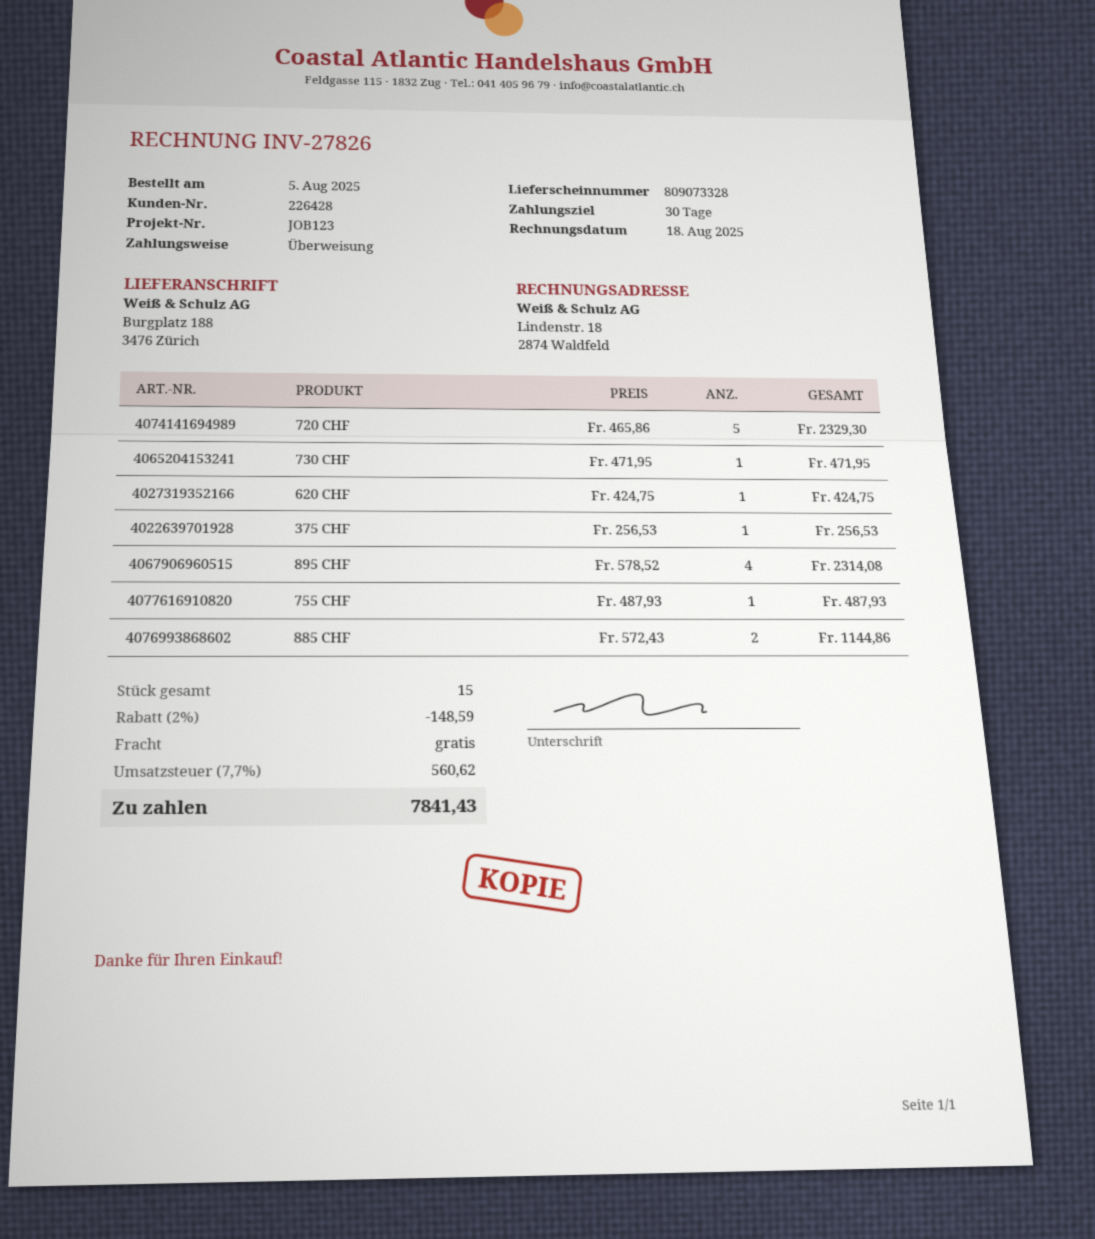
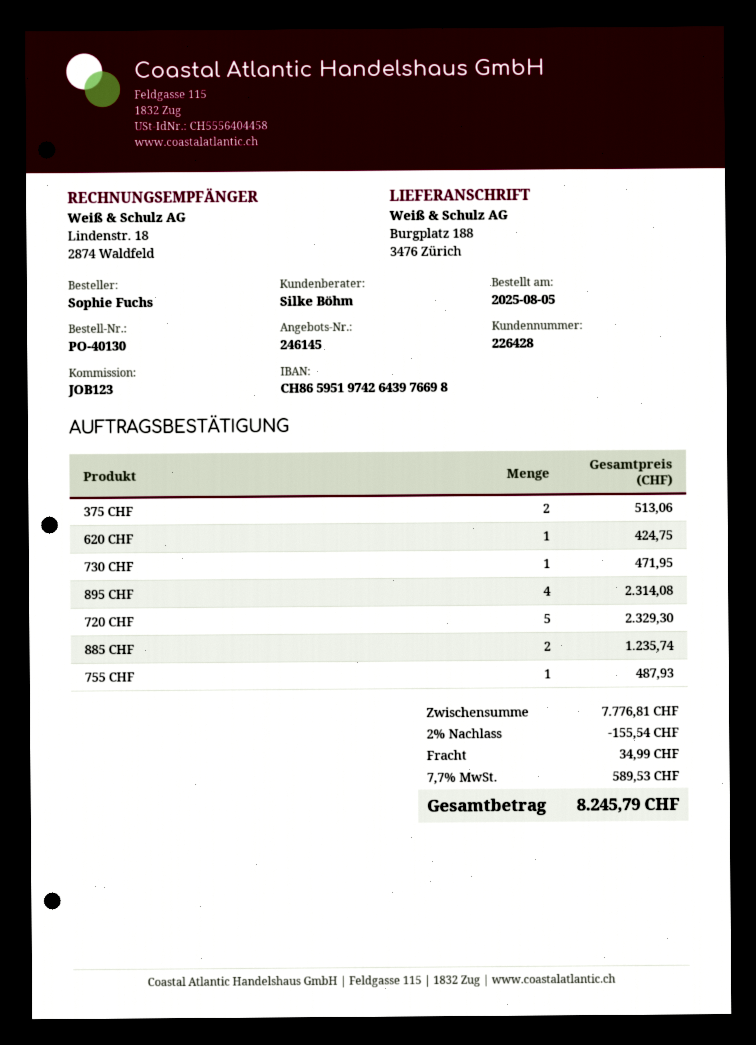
375 CHF: 1 for 256.53 -> 2 for 513.06
885 CHF: 2 for 1144.86 -> 2 for 1235.74
discount: 2% = 148.59 -> 2% = 155.54
shipping: 0.00 -> 34.99
tax: 7.7% = 560.62 -> 7.7% = 589.53
total: 7841.43 -> 8245.79

